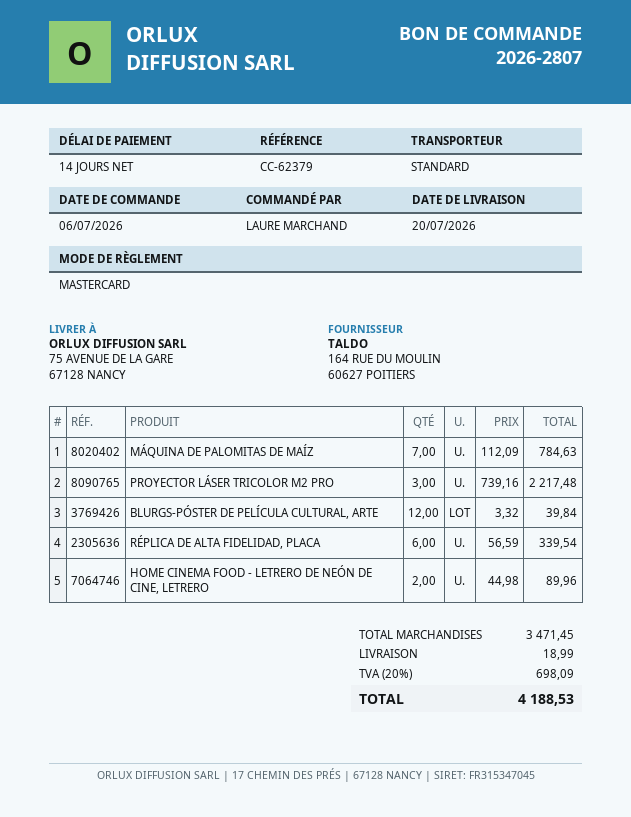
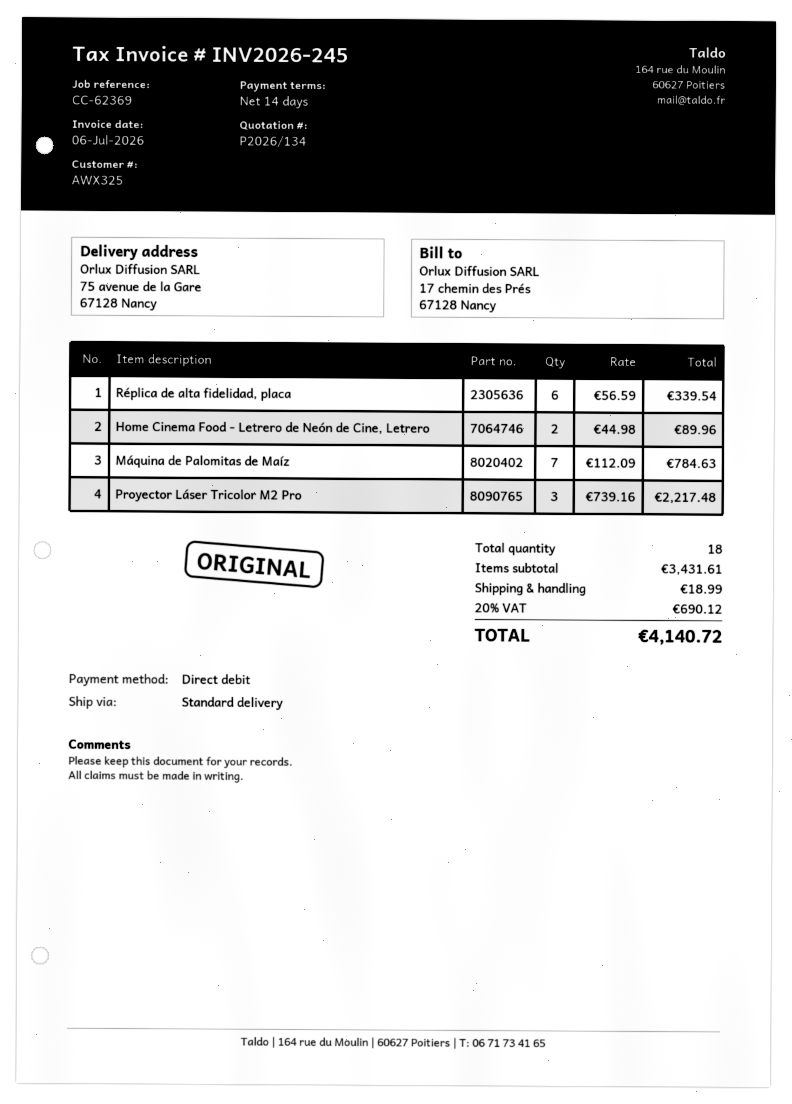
reference: CC-62379 -> CC-62369
payment method: Mastercard -> direct debit
BLURGS-PÓSTER DE PELÍCULA CULTURAL, ARTE: 12 x 3.32 = 39.84 -> none
subtotal: 3471.45 -> 3431.61
tax: 20% = 698.09 -> 20% = 690.12
total: 4188.53 -> 4140.72

